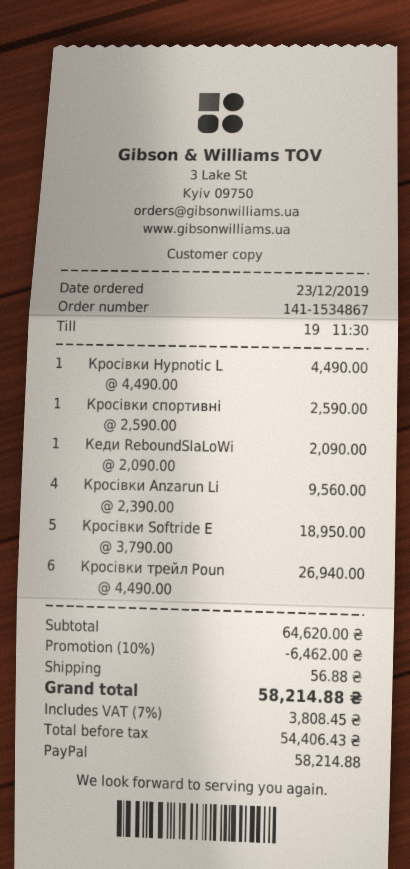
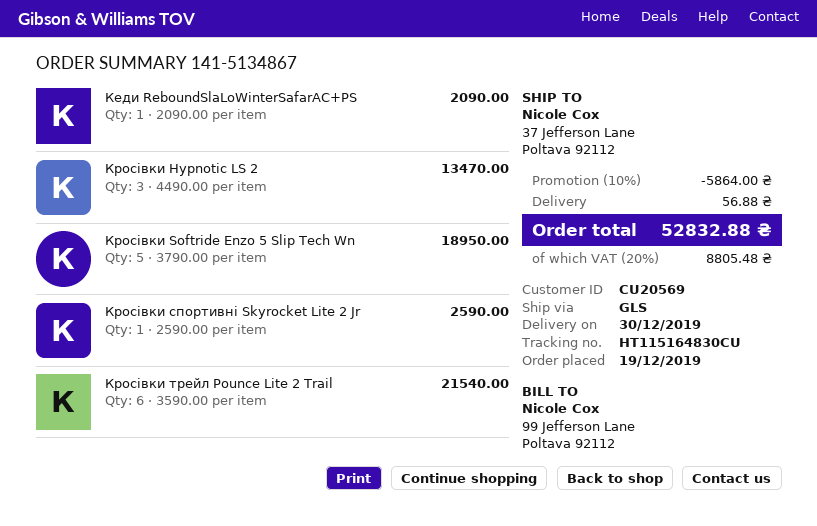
order number: 141-1534867 -> 141-5134867
order date: 2019-12-23 -> 2019-12-19
Кросівки Hypnotic L: 1 x 4490.00 = 4490.00 -> 3 x 4490.00 = 13470.00
Кросівки Anzarun Li: 4 x 2390.00 = 9560.00 -> none
Кросівки трейл Poun: 6 x 4490.00 = 26940.00 -> 6 x 3590.00 = 21540.00
discount: 10% = 6462.00 -> 10% = 5864.00
tax: 7% = 3808.45 -> 20% = 8805.48
total: 58214.88 -> 52832.88

